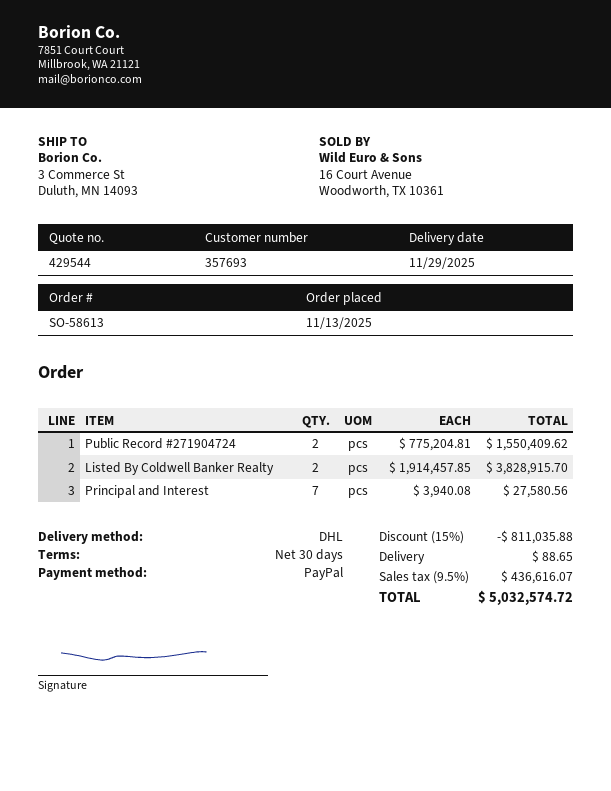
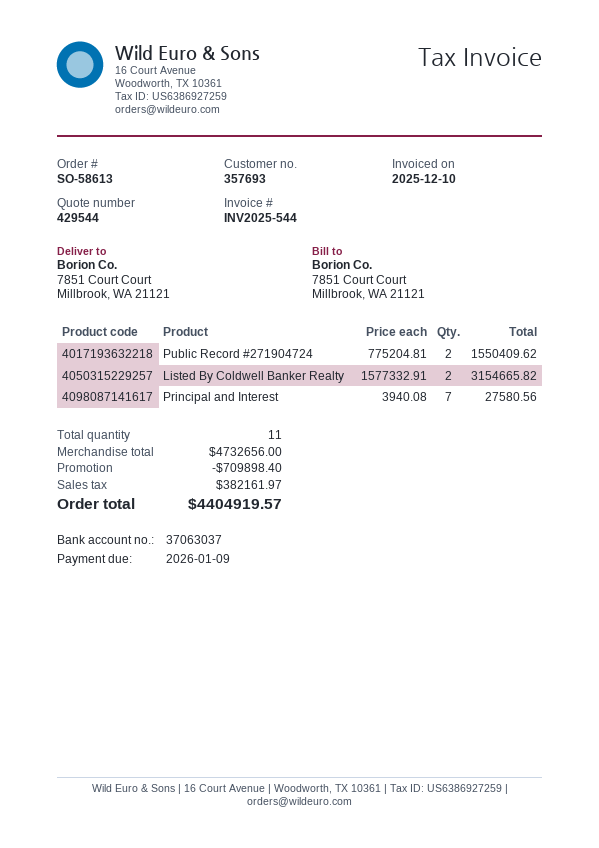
ship to: 3 Commerce St, Duluth, MN 14093 -> 7851 Court Court, Millbrook, WA 21121
Listed By Coldwell Banker Realty: 2 x 1914457.85 = 3828915.70 -> 2 x 1577332.91 = 3154665.82
discount: 811035.88 -> 709898.40
shipping: 88.65 -> none
tax: 436616.07 -> 382161.97
total: 5032574.72 -> 4404919.57

